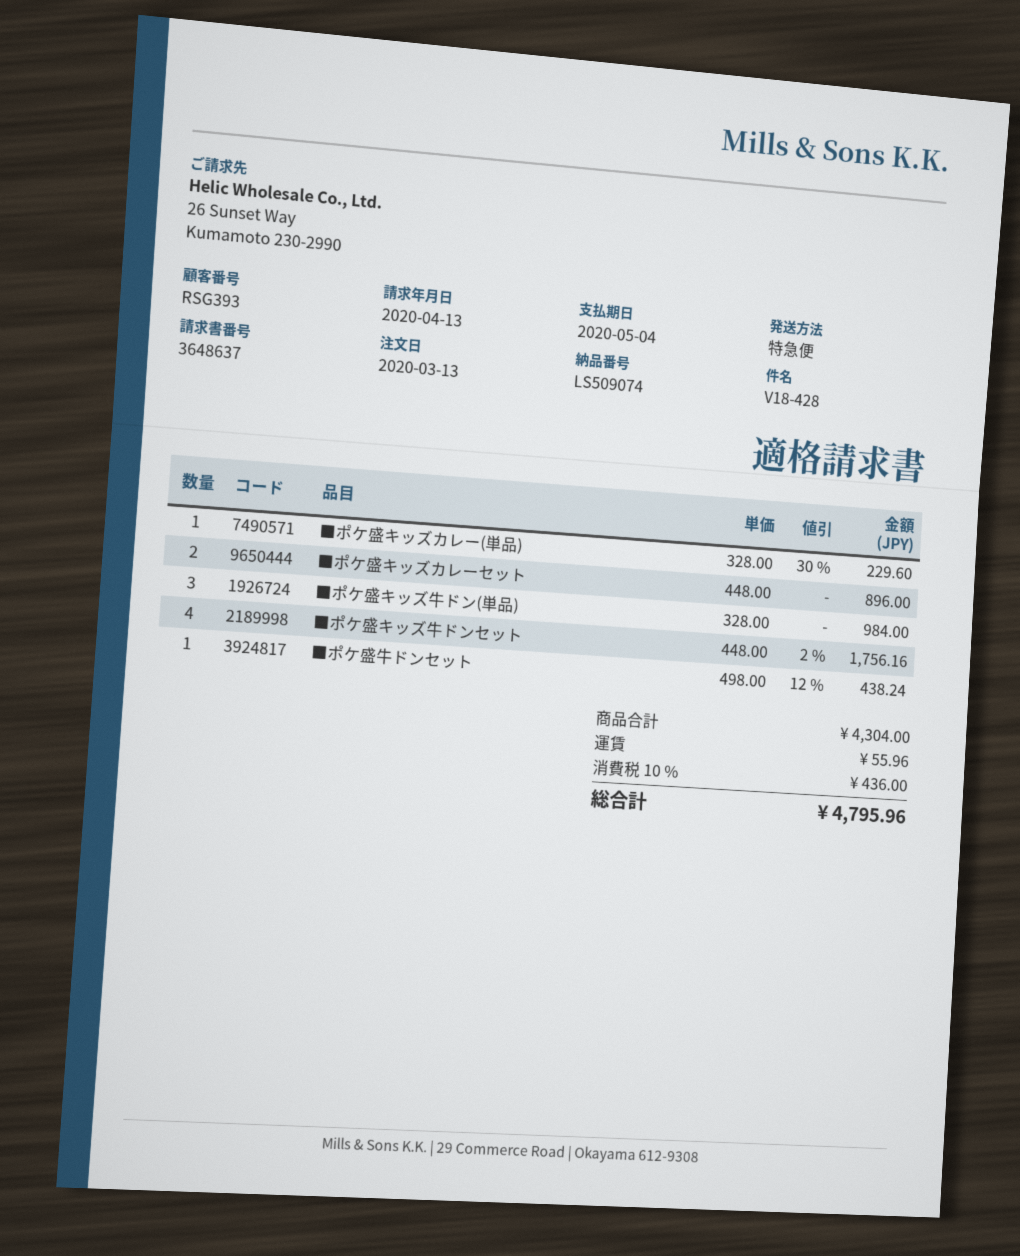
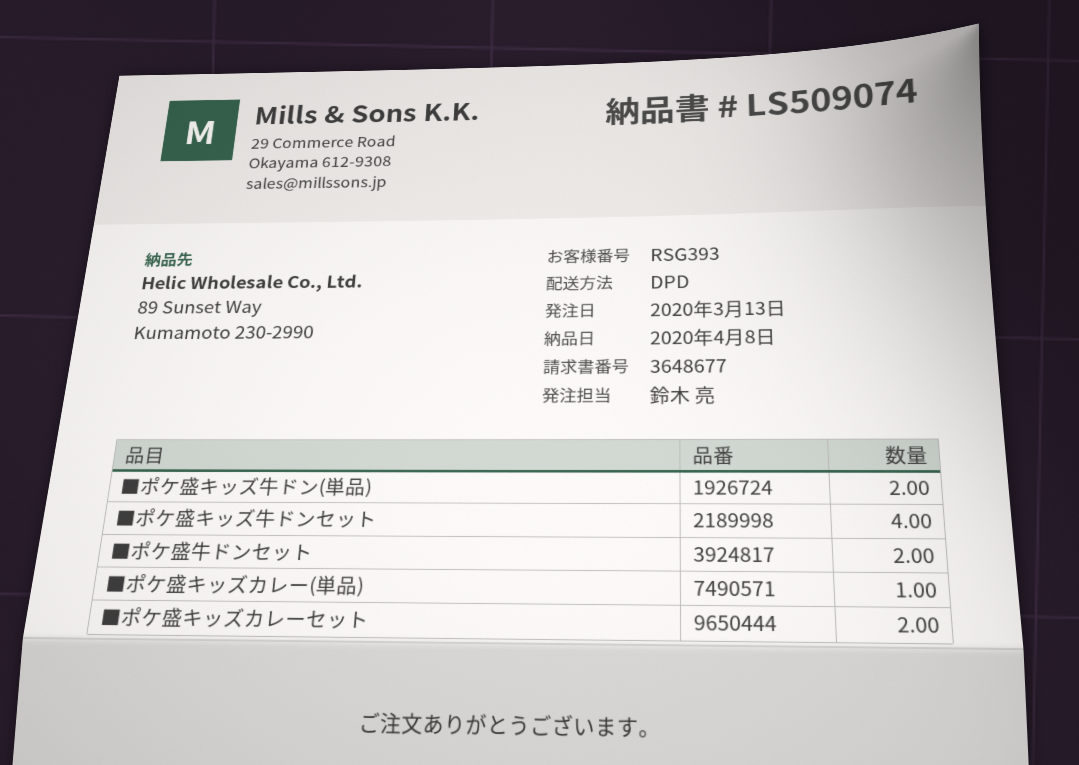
invoice number: 3648637 -> 3648677
shipping method: express -> DPD
■ポケ盛キッズ牛ドン(単品): 3 -> 2
■ポケ盛牛ドンセット: 1 -> 2

